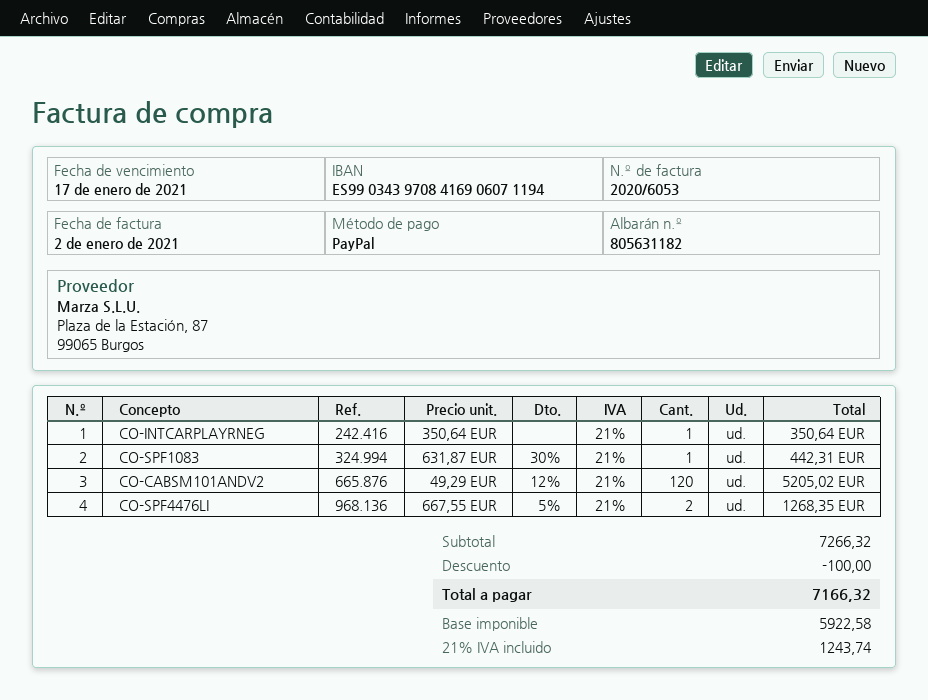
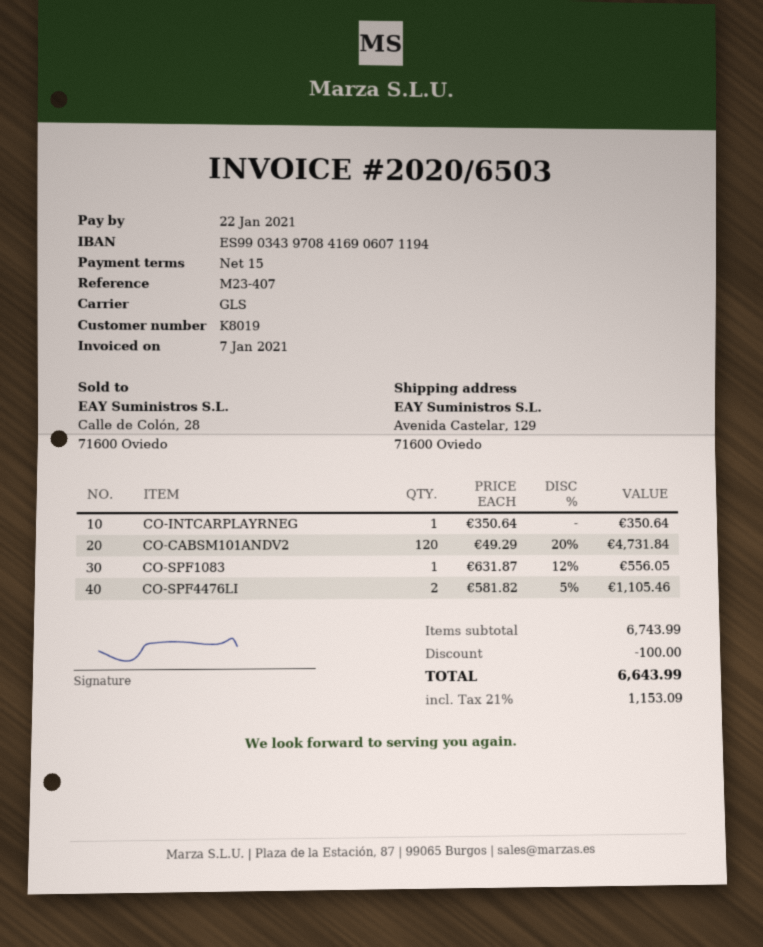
invoice number: 2020/6053 -> 2020/6503
invoice date: 2021-01-02 -> 2021-01-07
due date: 2021-01-17 -> 2021-01-22
CO-SPF1083: 1 x 631.87 - 30% = 442.31 -> 1 x 631.87 - 12% = 556.05
CO-CABSM101ANDV2: 120 x 49.29 - 12% = 5205.02 -> 120 x 49.29 - 20% = 4731.84
CO-SPF4476LI: 2 x 667.55 - 5% = 1268.35 -> 2 x 581.82 - 5% = 1105.46
subtotal: 7266.32 -> 6743.99
tax: 21% = 1243.74 -> 21% = 1153.09
total: 7166.32 -> 6643.99

